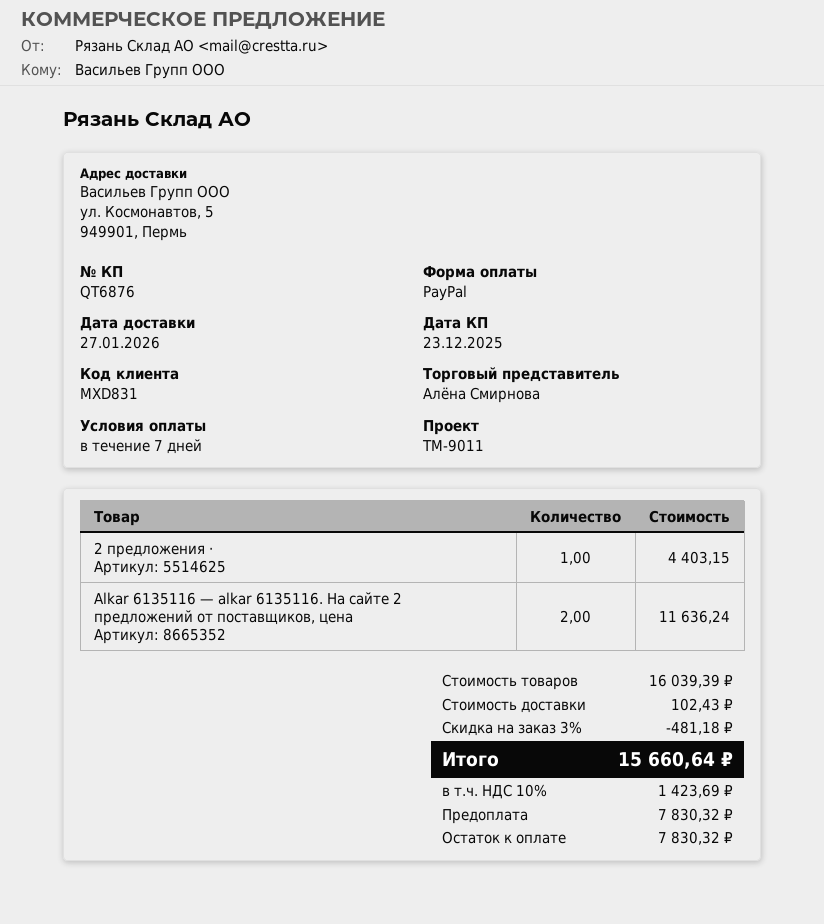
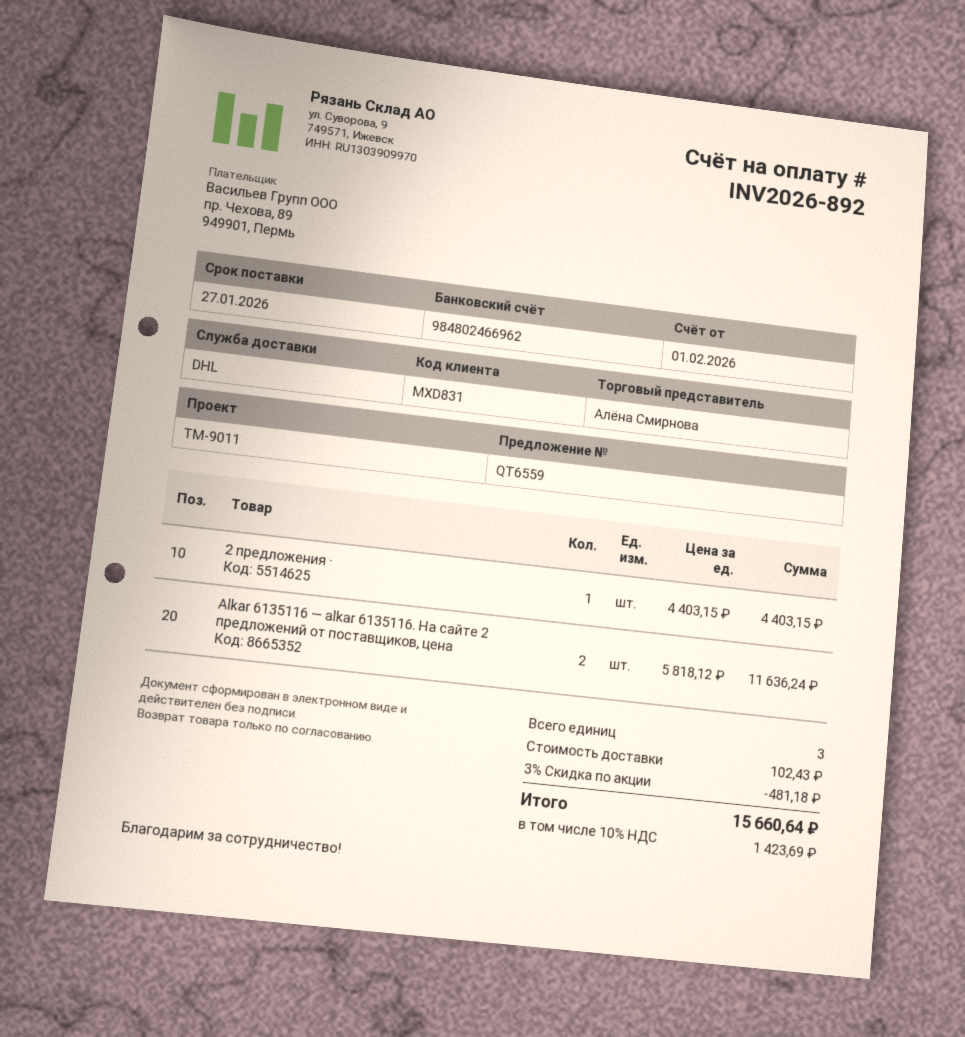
quote number: QT6876 -> QT6559

